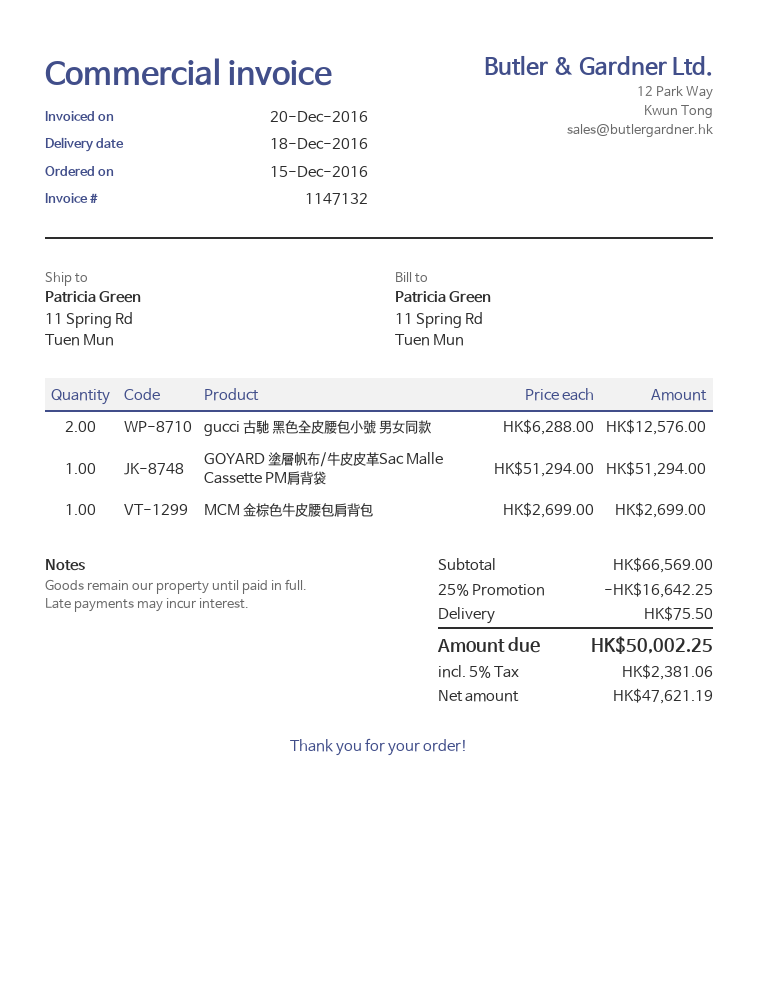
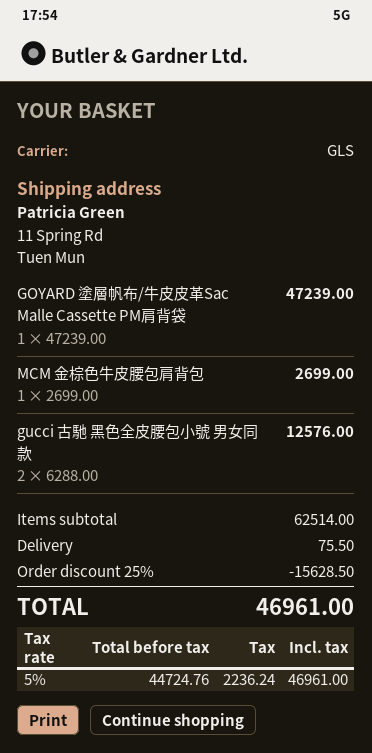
GOYARD 塗層帆布/牛皮皮革Sac Malle Cassette PM肩背袋: 1 x 51294.00 = 51294.00 -> 1 x 47239.00 = 47239.00
subtotal: 66569.00 -> 62514.00
discount: 25% = 16642.25 -> 25% = 15628.50
net: 47621.19 -> 44724.76
tax: 5% = 2381.06 -> 5% = 2236.24
total: 50002.25 -> 46961.00

